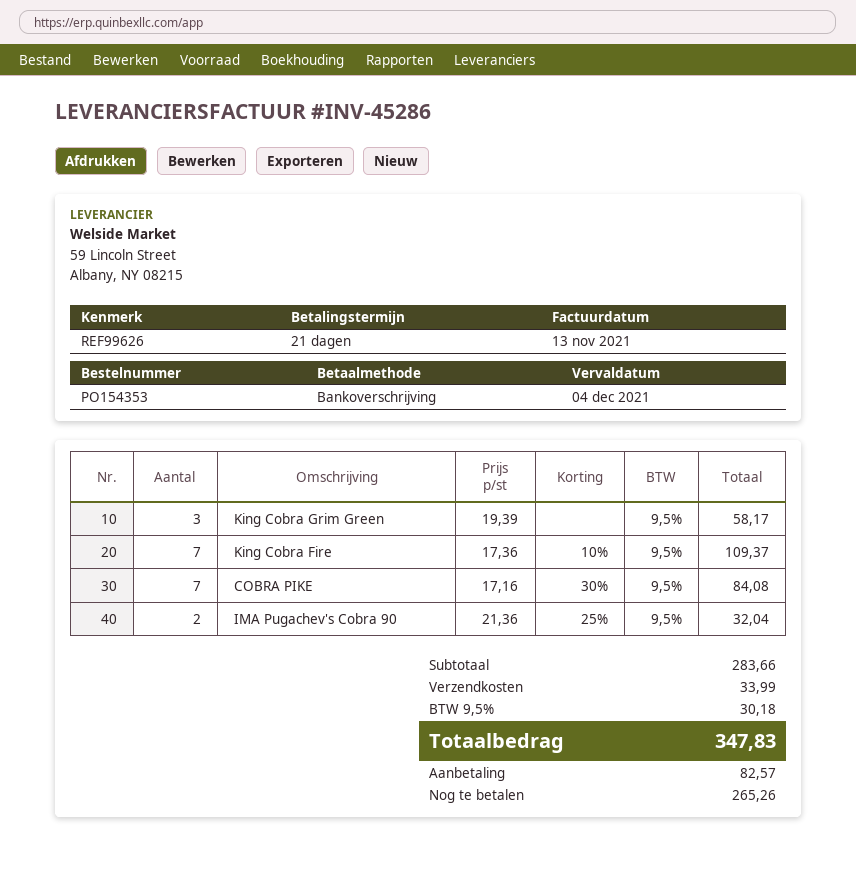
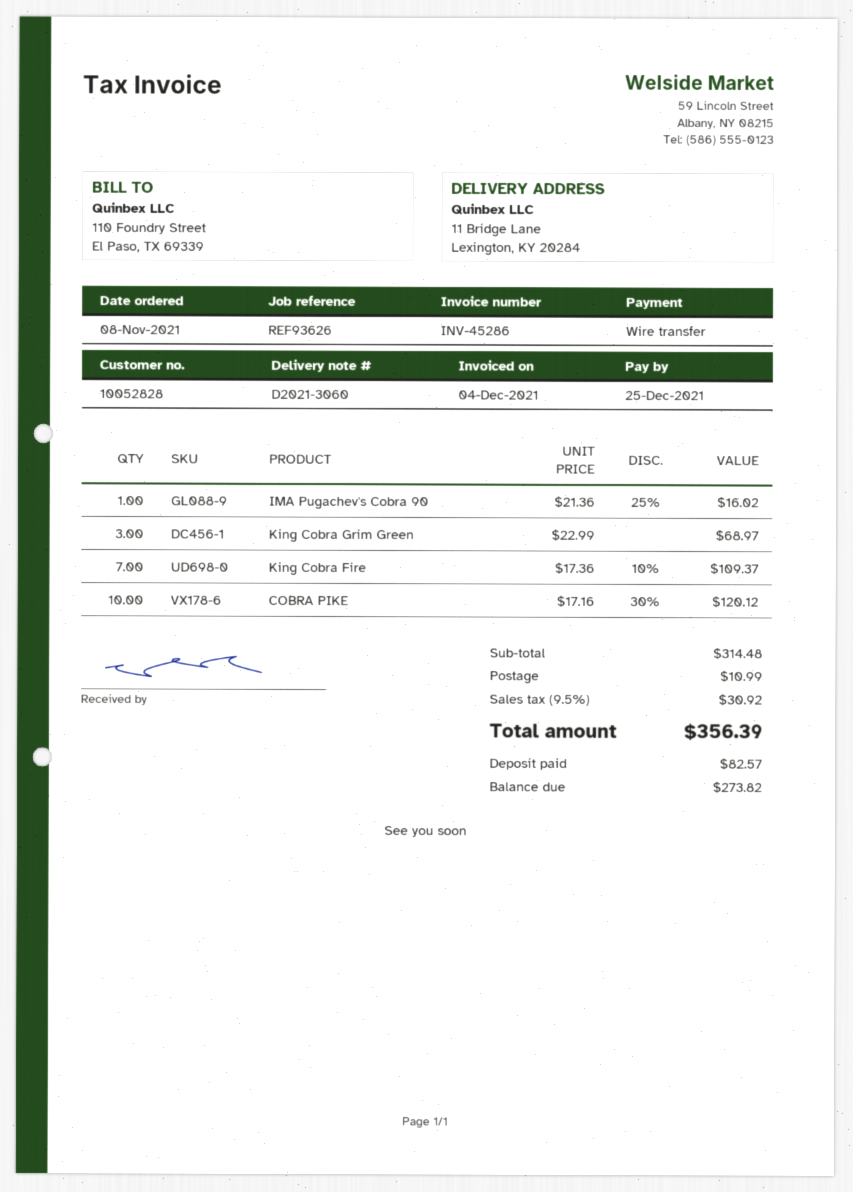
invoice date: 2021-11-13 -> 2021-12-04
due date: 2021-12-04 -> 2021-12-25
reference: REF99626 -> REF93626
King Cobra Grim Green: 3 x 19.39 = 58.17 -> 3 x 22.99 = 68.97
COBRA PIKE: 7 x 17.16 - 30% = 84.08 -> 10 x 17.16 - 30% = 120.12
IMA Pugachev's Cobra 90: 2 x 21.36 - 25% = 32.04 -> 1 x 21.36 - 25% = 16.02
subtotal: 283.66 -> 314.48
shipping: 33.99 -> 10.99
tax: 9.5% = 30.18 -> 9.5% = 30.92
total: 347.83 -> 356.39
balance: 265.26 -> 273.82

